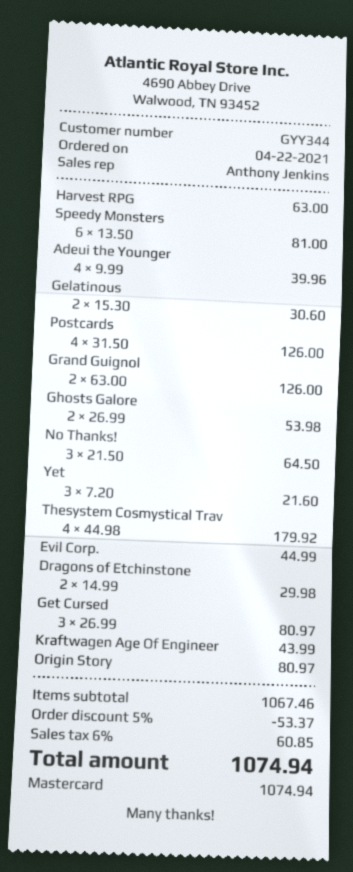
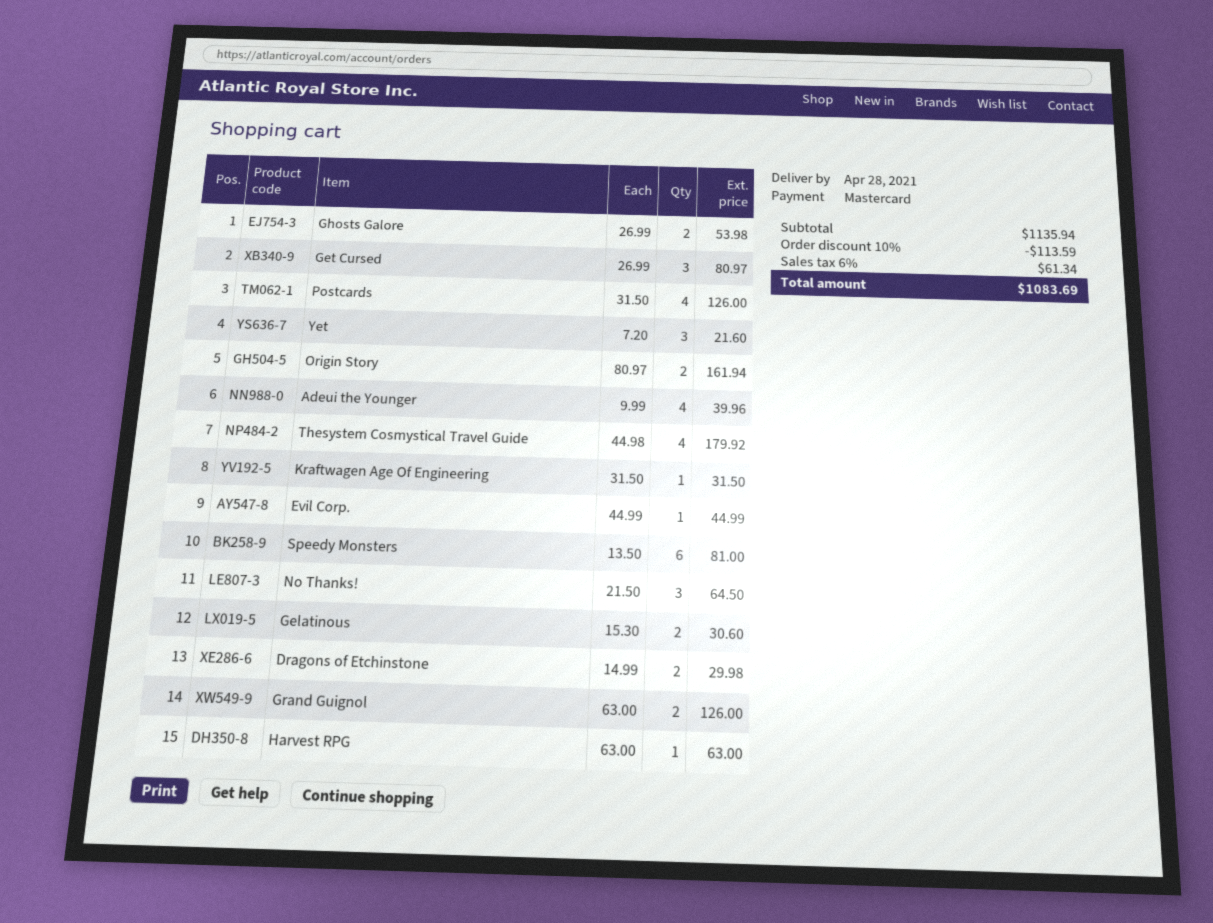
Kraftwagen Age Of Engineer: 1 x 43.99 = 43.99 -> 1 x 31.50 = 31.50
Origin Story: 1 x 80.97 = 80.97 -> 2 x 80.97 = 161.94
subtotal: 1067.46 -> 1135.94
discount: 5% = 53.37 -> 10% = 113.59
tax: 6% = 60.85 -> 6% = 61.34
total: 1074.94 -> 1083.69

